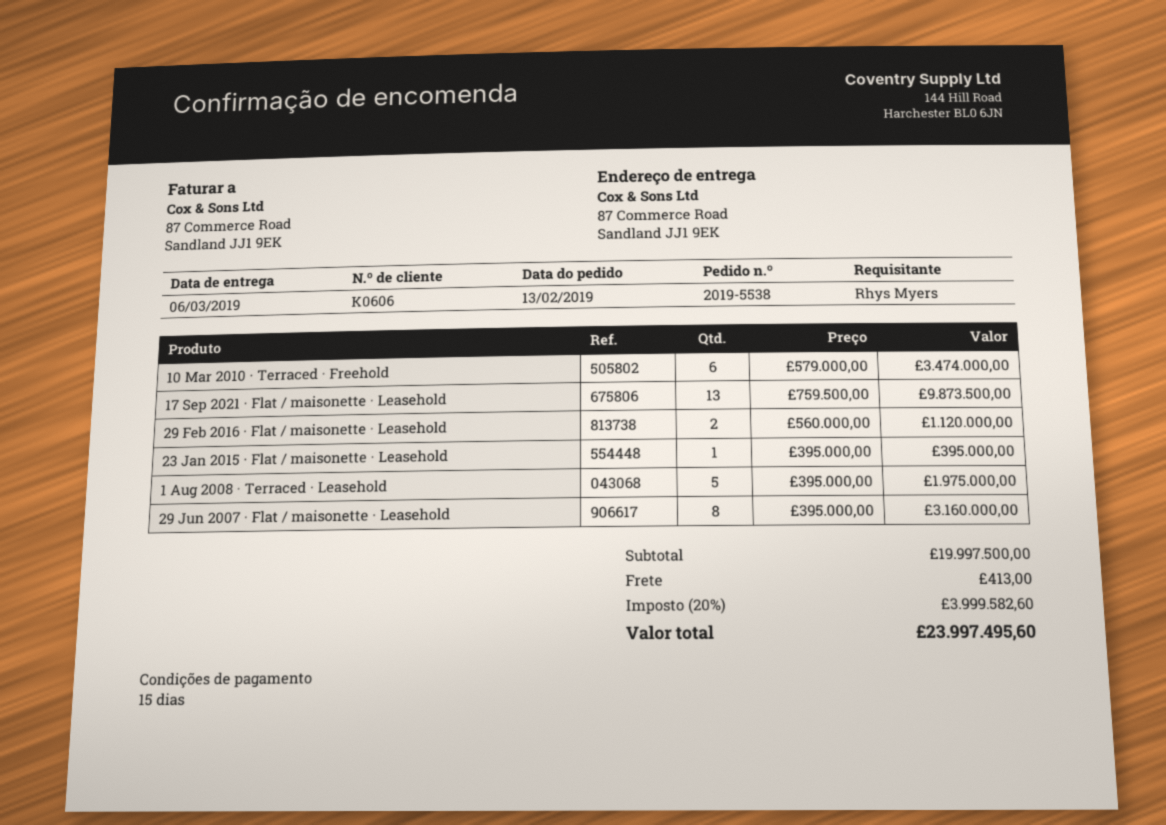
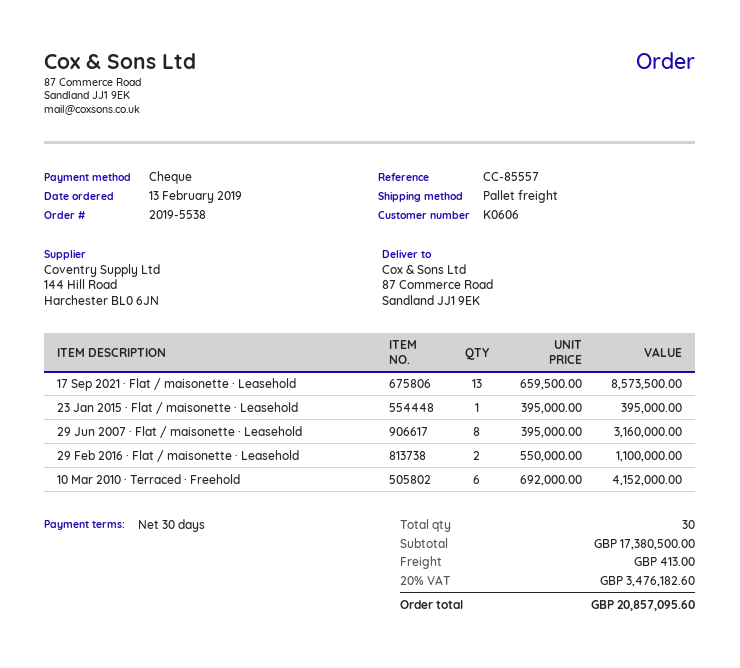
payment terms: 15 days -> 30 days
10 Mar 2010 · Terraced · Freehold: 6 x 579000.00 = 3474000.00 -> 6 x 692000.00 = 4152000.00
17 Sep 2021 · Flat / maisonette · Leasehold: 13 x 759500.00 = 9873500.00 -> 13 x 659500.00 = 8573500.00
29 Feb 2016 · Flat / maisonette · Leasehold: 2 x 560000.00 = 1120000.00 -> 2 x 550000.00 = 1100000.00
1 Aug 2008 · Terraced · Leasehold: 5 x 395000.00 = 1975000.00 -> none
subtotal: 19997500.00 -> 17380500.00
tax: 20% = 3999582.60 -> 20% = 3476182.60
total: 23997495.60 -> 20857095.60

